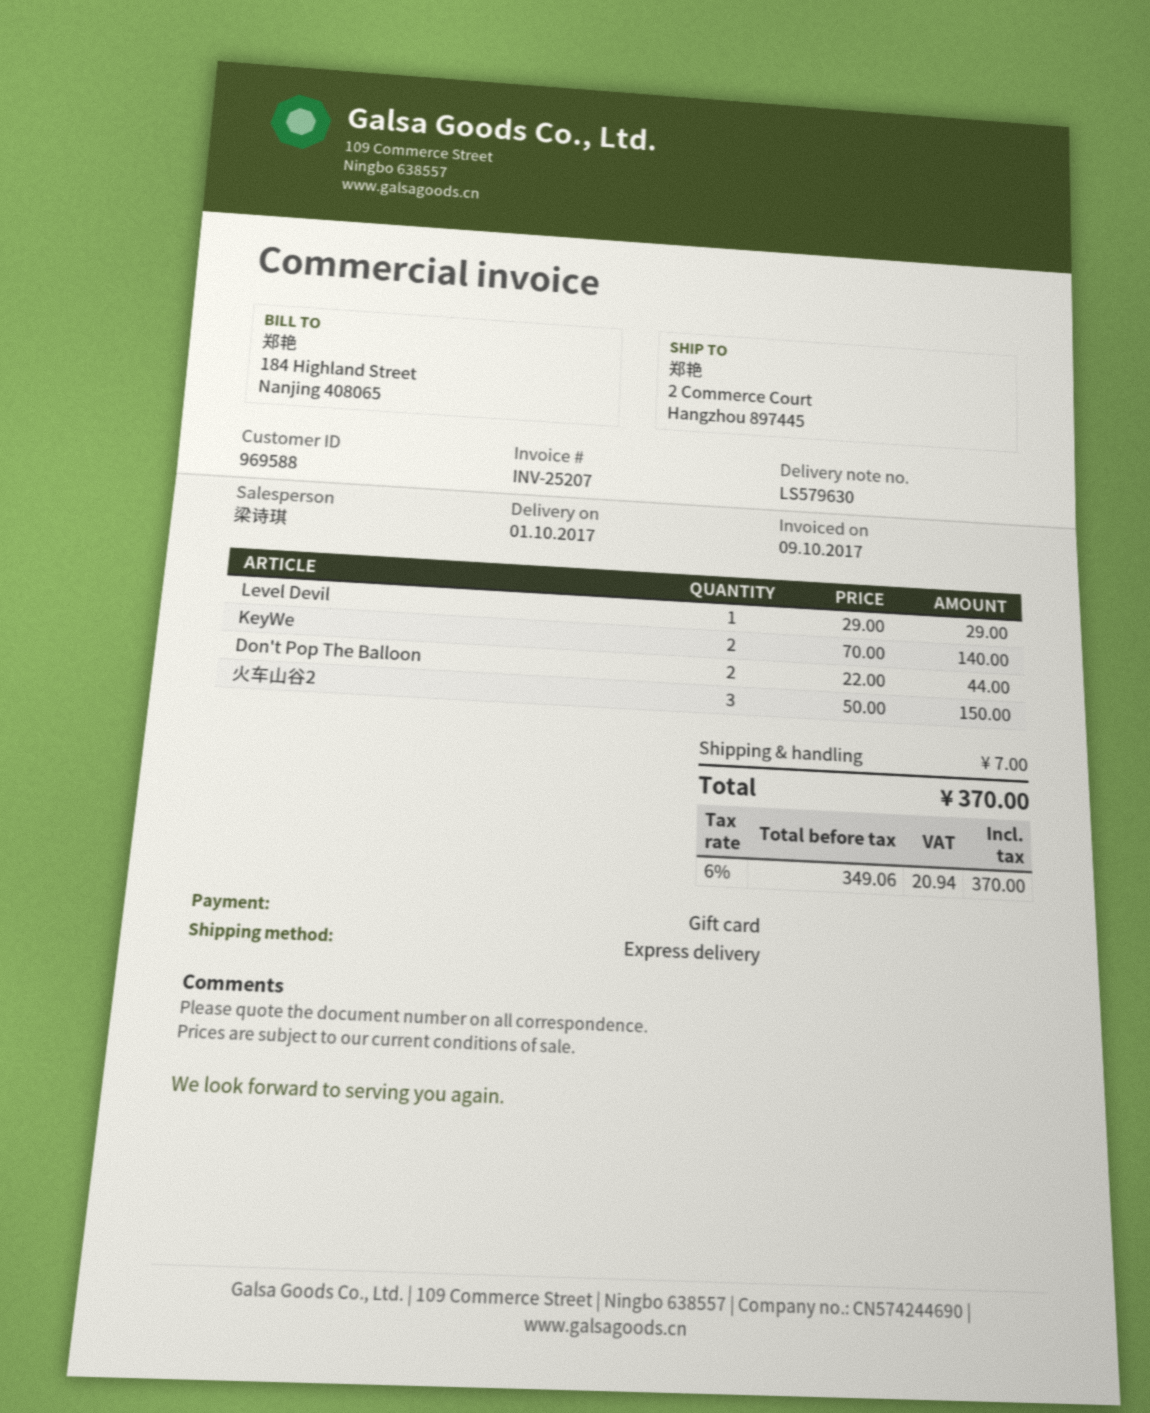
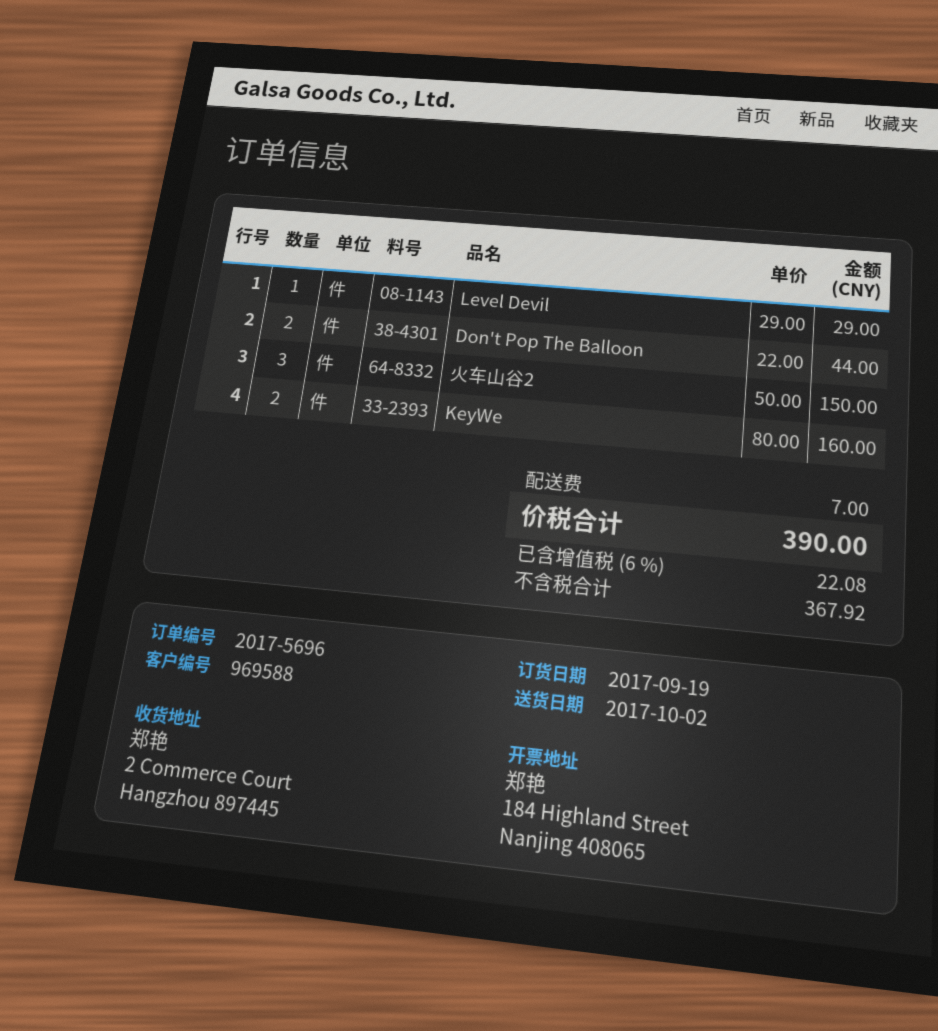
delivery date: 2017-10-01 -> 2017-10-02
KeyWe: 2 x 70.00 = 140.00 -> 2 x 80.00 = 160.00
net: 349.06 -> 367.92
tax: 6% = 20.94 -> 6% = 22.08
total: 370.00 -> 390.00

